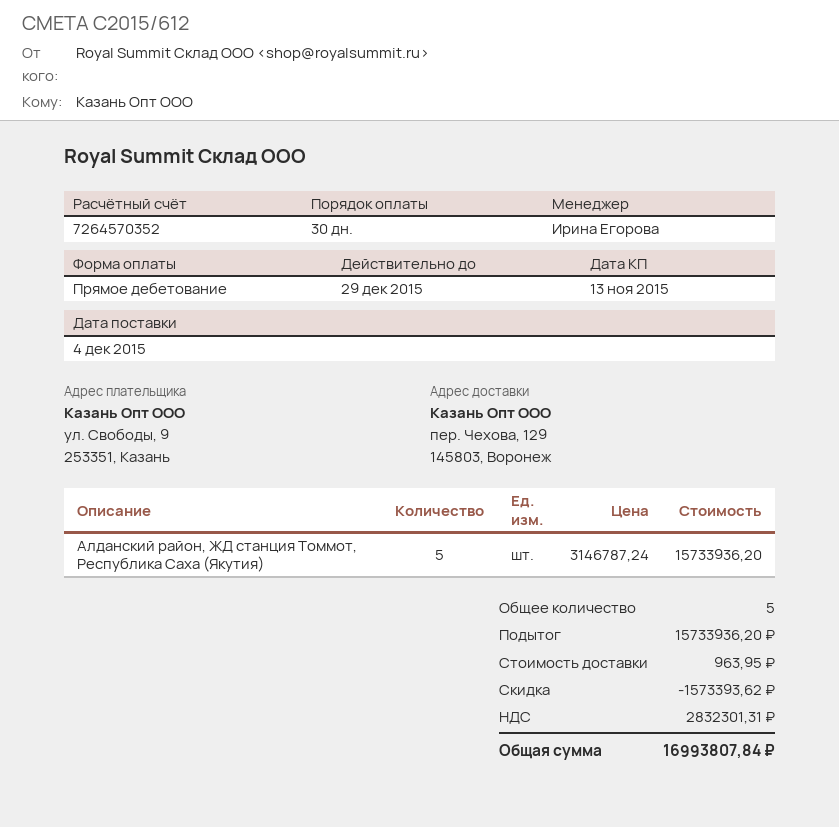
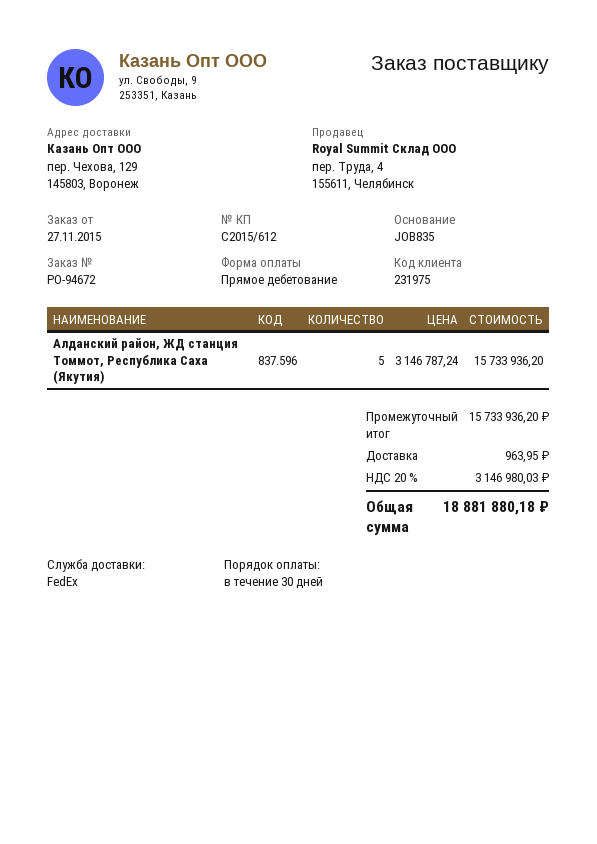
discount: 1573393.62 -> none
tax: 2832301.31 -> 3146980.03
total: 16993807.84 -> 18881880.18

